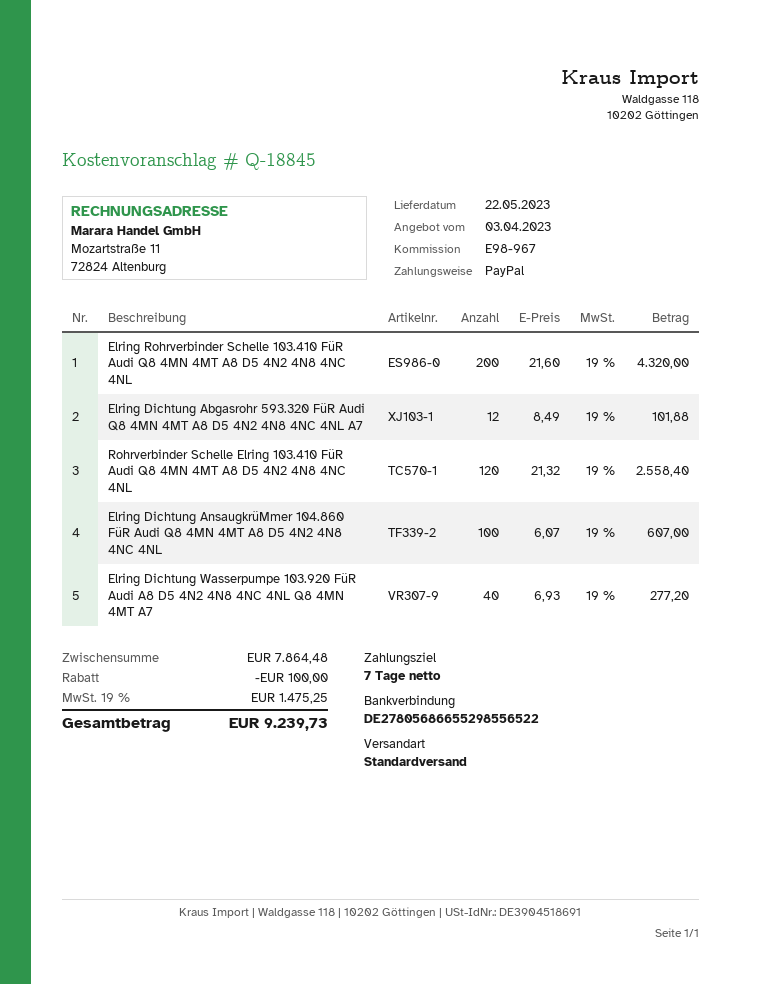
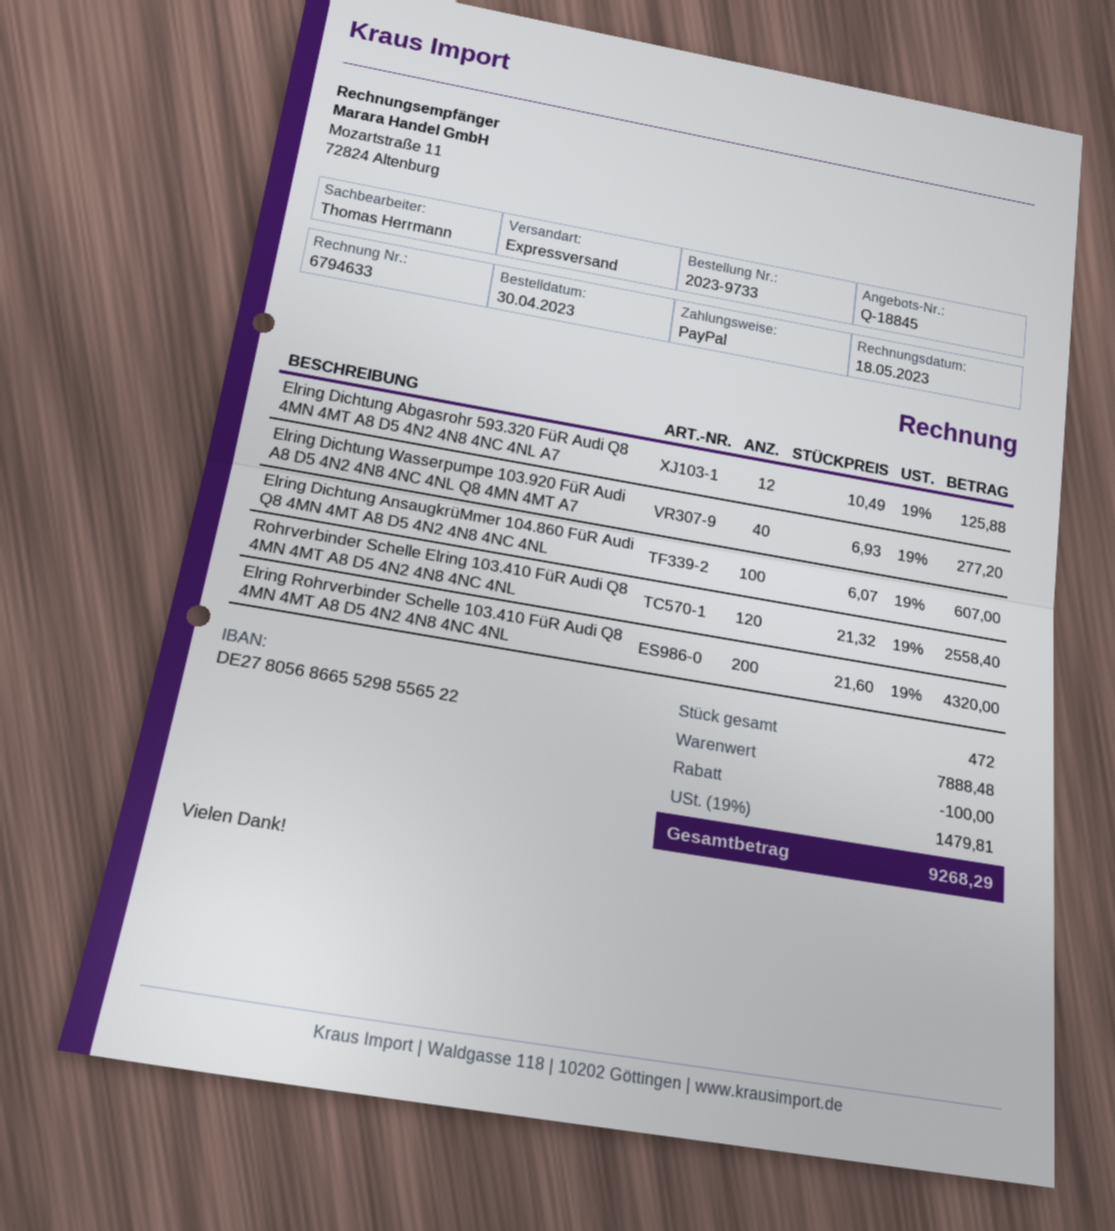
shipping method: standard -> express
Elring Dichtung Abgasrohr 593.320 FüR Audi Q8 4MN 4MT A8 D5 4N2 4N8 4NC 4NL A7: 12 x 8.49 = 101.88 -> 12 x 10.49 = 125.88
subtotal: 7864.48 -> 7888.48
tax: 19% = 1475.25 -> 19% = 1479.81
total: 9239.73 -> 9268.29

